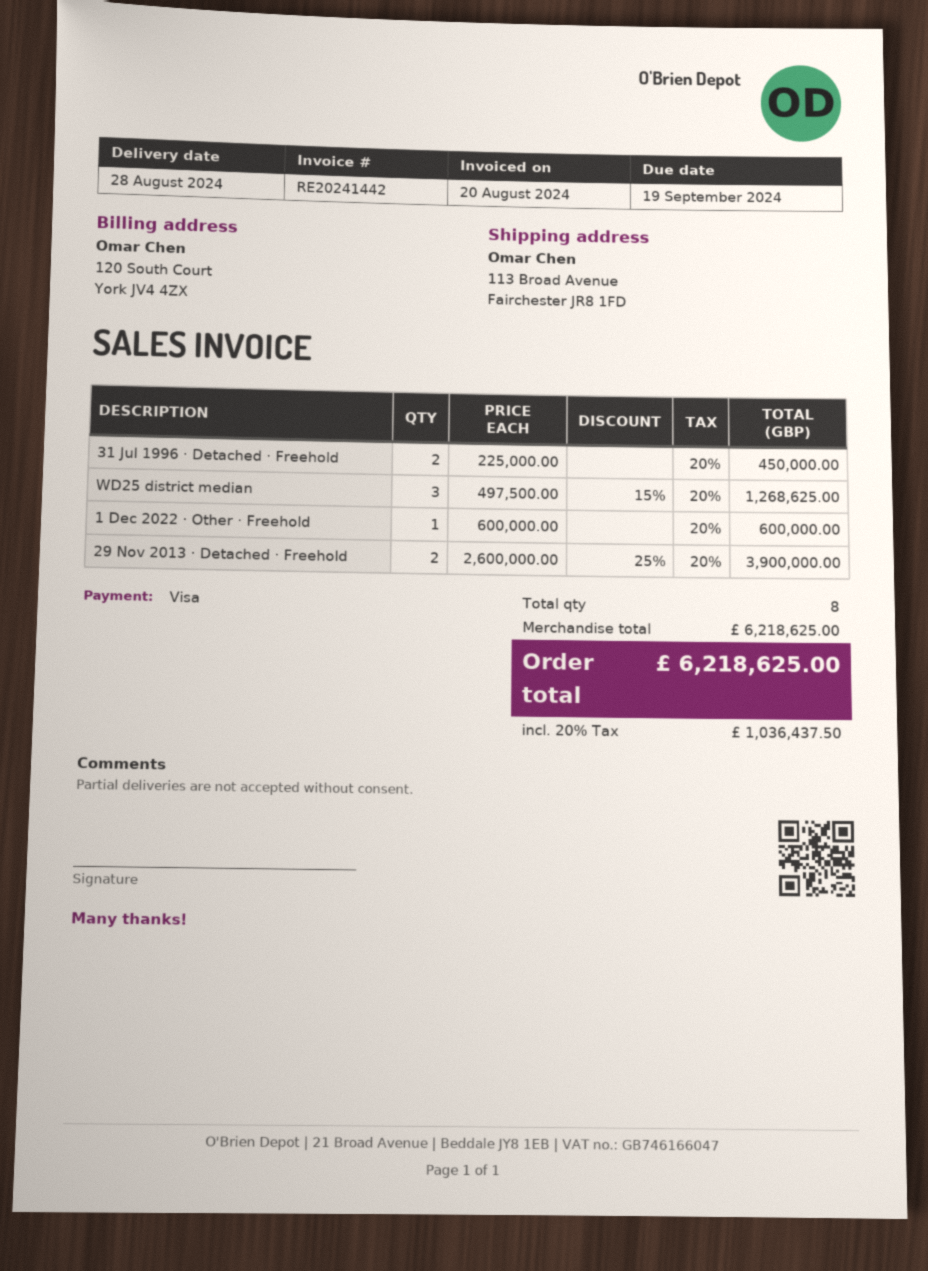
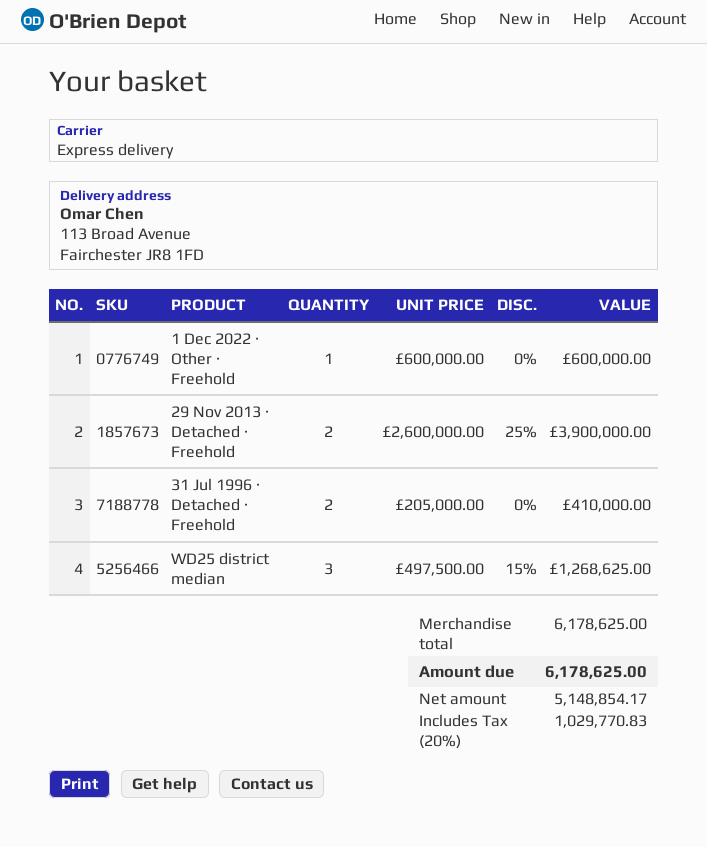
31 Jul 1996 · Detached · Freehold: 2 x 225000.00 = 450000.00 -> 2 x 205000.00 = 410000.00
subtotal: 6218625.00 -> 6178625.00
tax: 20% = 1036437.50 -> 20% = 1029770.83
total: 6218625.00 -> 6178625.00

